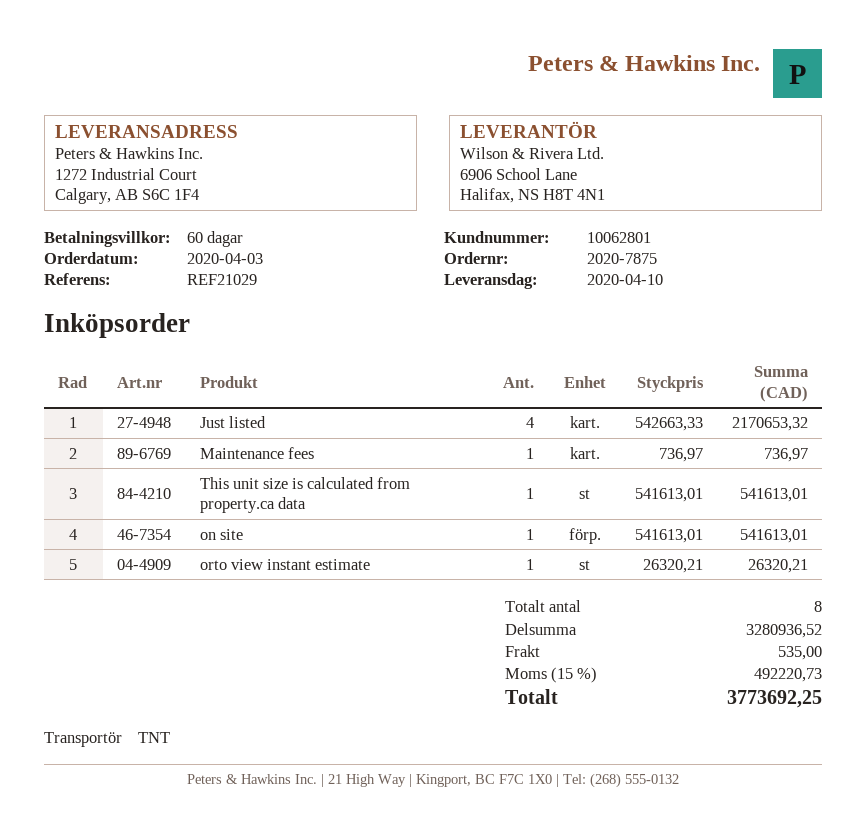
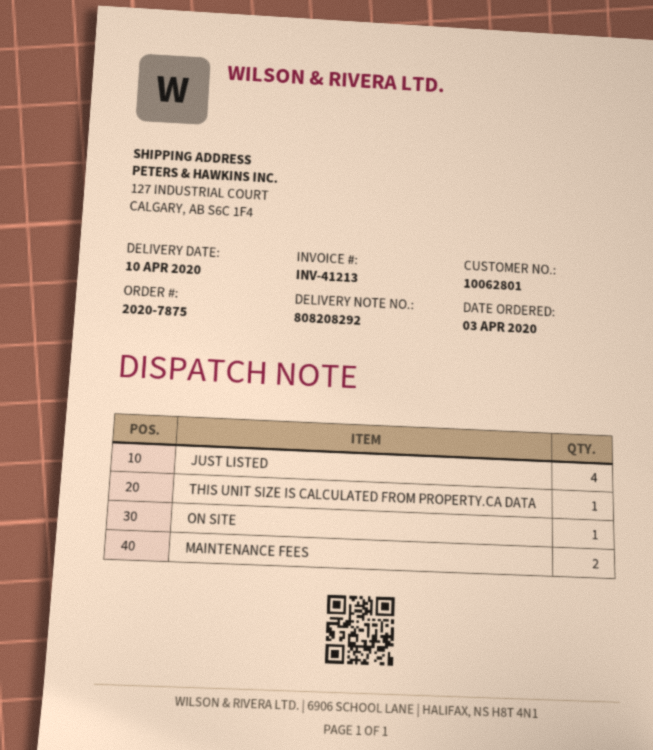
ship to: 1272 Industrial Court, Calgary, AB S6C 1F4 -> 127 INDUSTRIAL COURT, CALGARY, AB S6C 1F4
Maintenance fees: 1 -> 2
orto view instant estimate: 1 -> none

